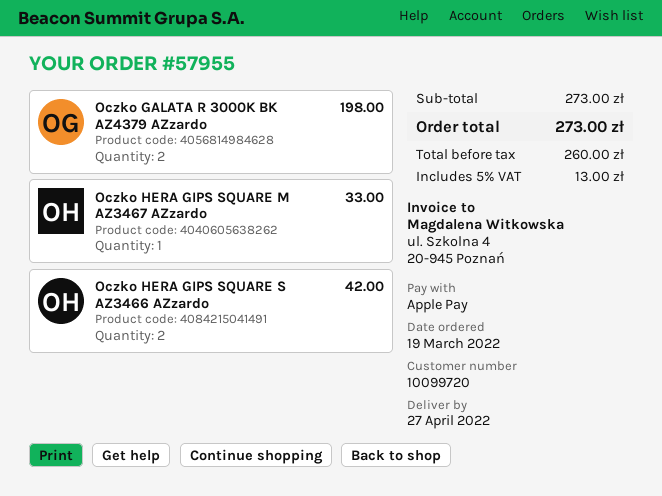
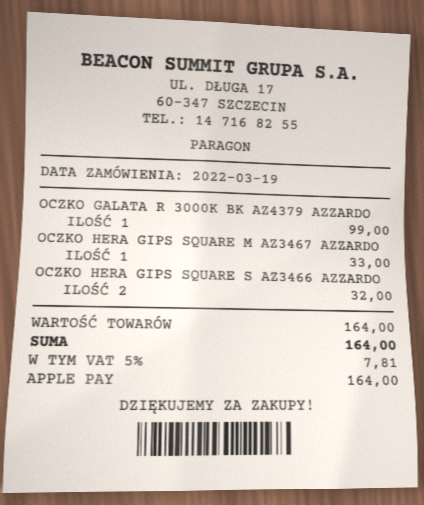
Oczko GALATA R 3000K BK AZ4379 AZzardo: 2 for 198.00 -> 1 for 99.00
Oczko HERA GIPS SQUARE S AZ3466 AZzardo: 2 for 42.00 -> 2 for 32.00
subtotal: 273.00 -> 164.00
tax: 5% = 13.00 -> 5% = 7.81
total: 273.00 -> 164.00

